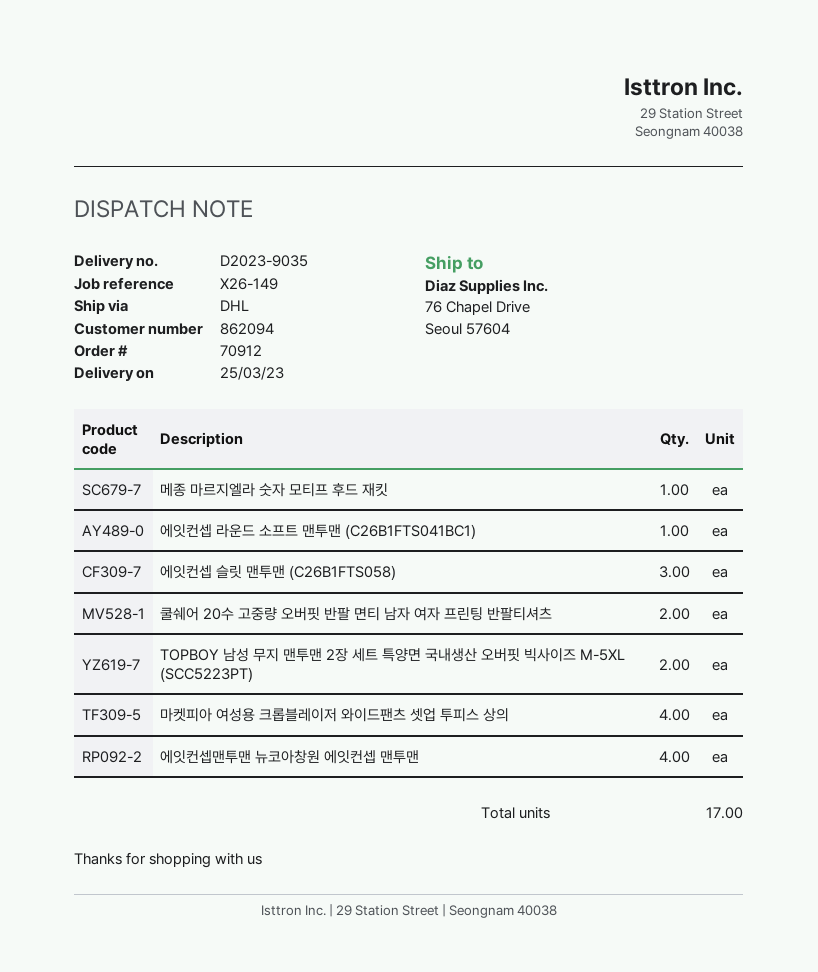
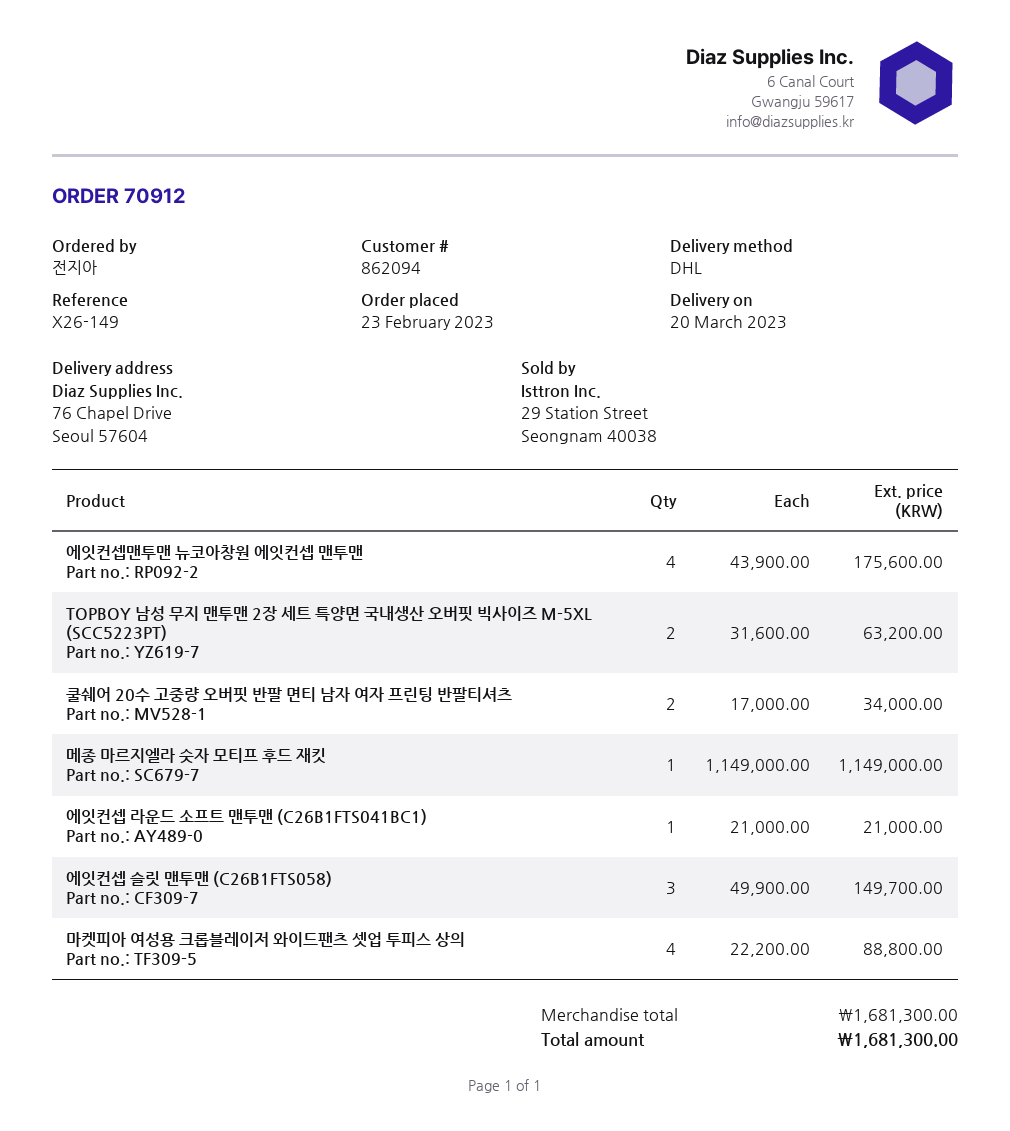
delivery date: 2023-03-25 -> 2023-03-20

